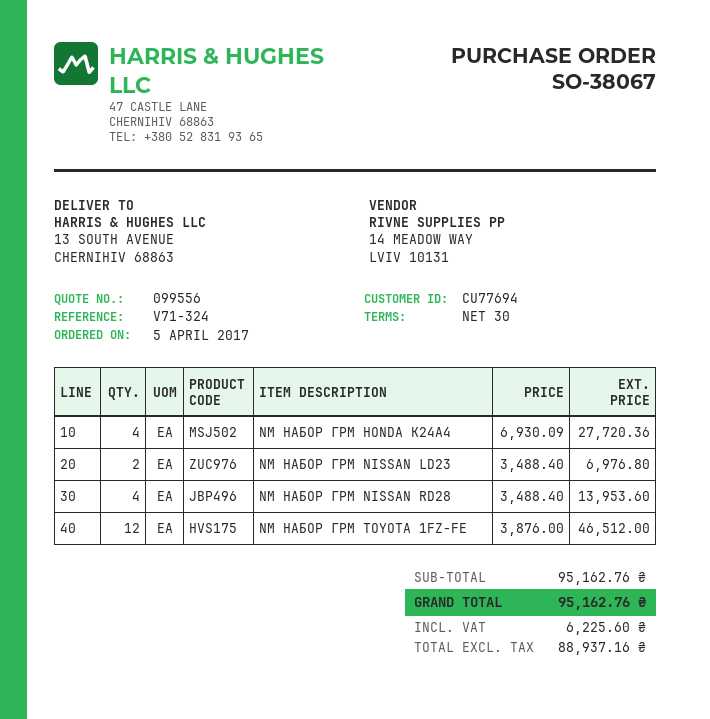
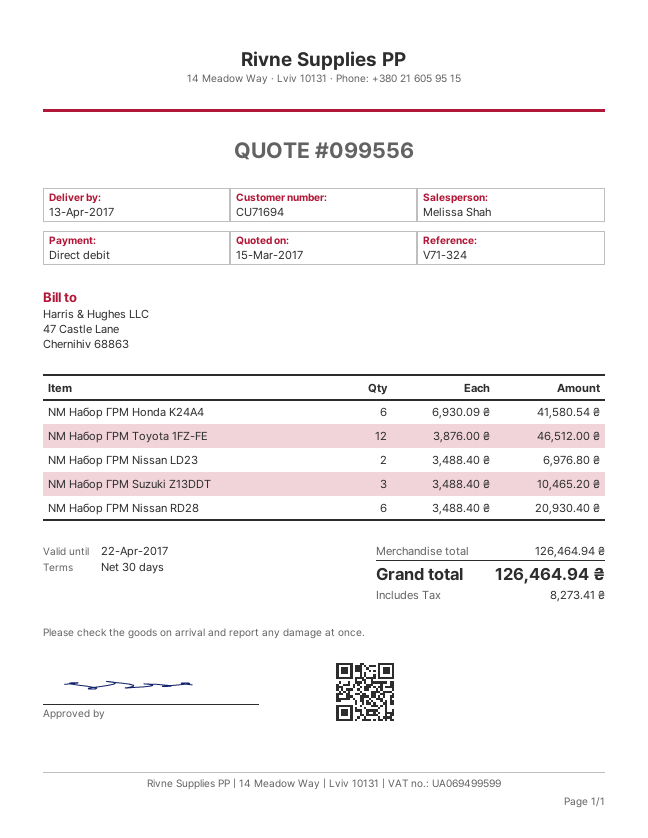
customer number: CU77694 -> CU71694
NM НАБОР ГРМ HONDA K24A4: 4 x 6930.09 = 27720.36 -> 6 x 6930.09 = 41580.54
NM НАБОР ГРМ NISSAN RD28: 4 x 3488.40 = 13953.60 -> 6 x 3488.40 = 20930.40
NM Набор ГРМ Suzuki Z13DDT: none -> 3 x 3488.40 = 10465.20
subtotal: 95162.76 -> 126464.94
tax: 6225.60 -> 8273.41
total: 95162.76 -> 126464.94

